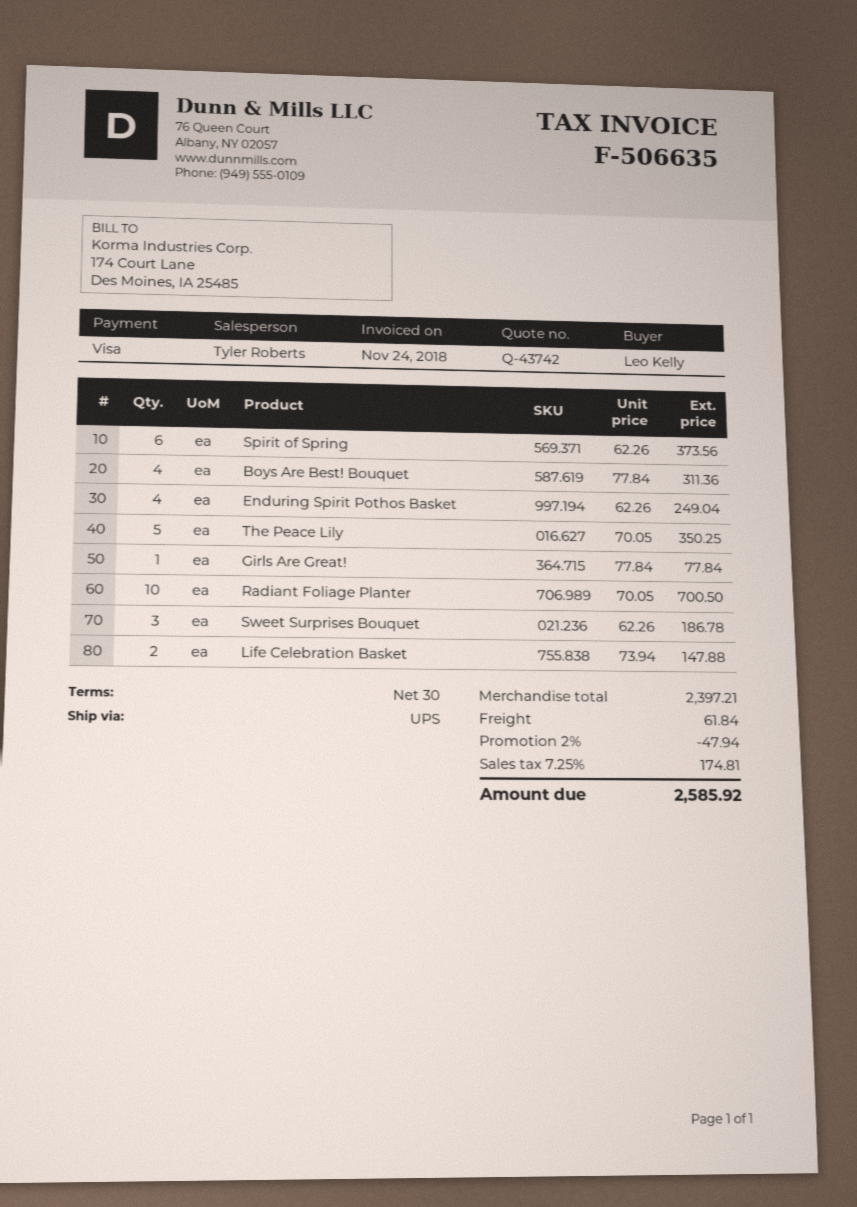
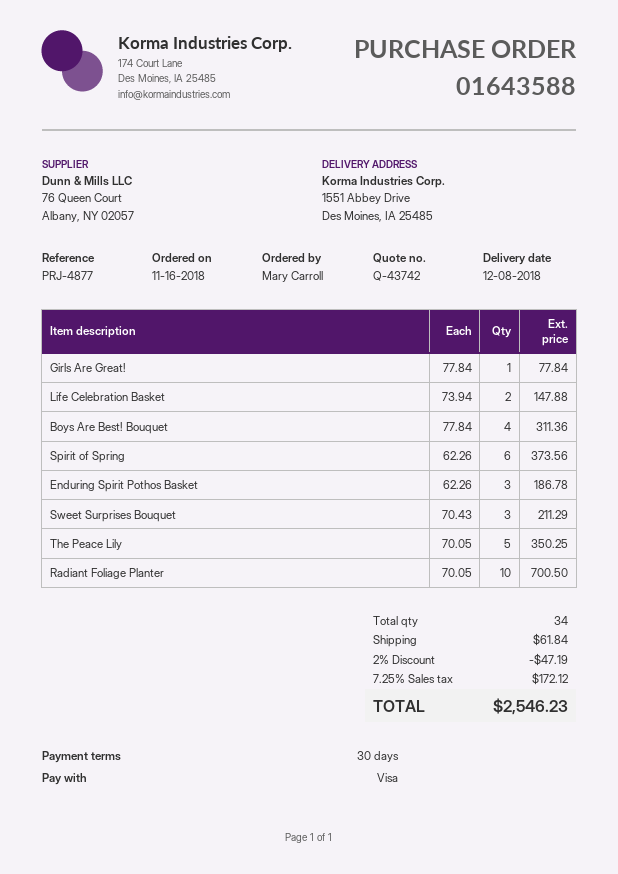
ordered by: Leo Kelly -> Mary Carroll
Enduring Spirit Pothos Basket: 4 x 62.26 = 249.04 -> 3 x 62.26 = 186.78
Sweet Surprises Bouquet: 3 x 62.26 = 186.78 -> 3 x 70.43 = 211.29
discount: 2% = 47.94 -> 2% = 47.19
tax: 7.25% = 174.81 -> 7.25% = 172.12
total: 2585.92 -> 2546.23

